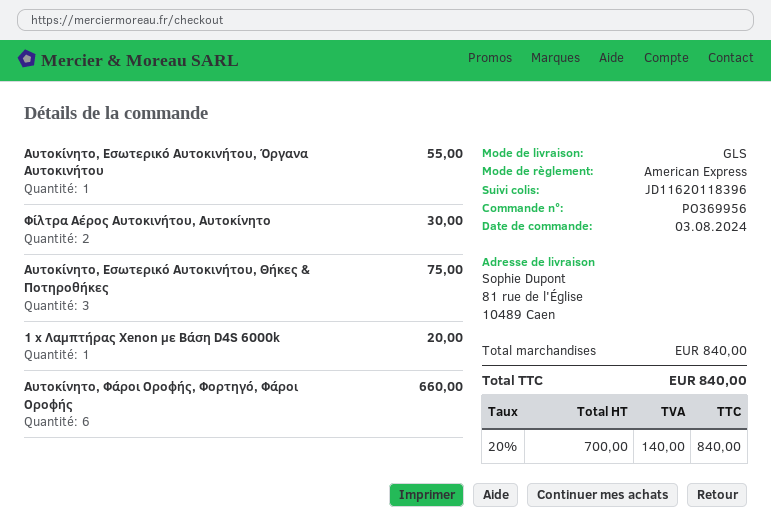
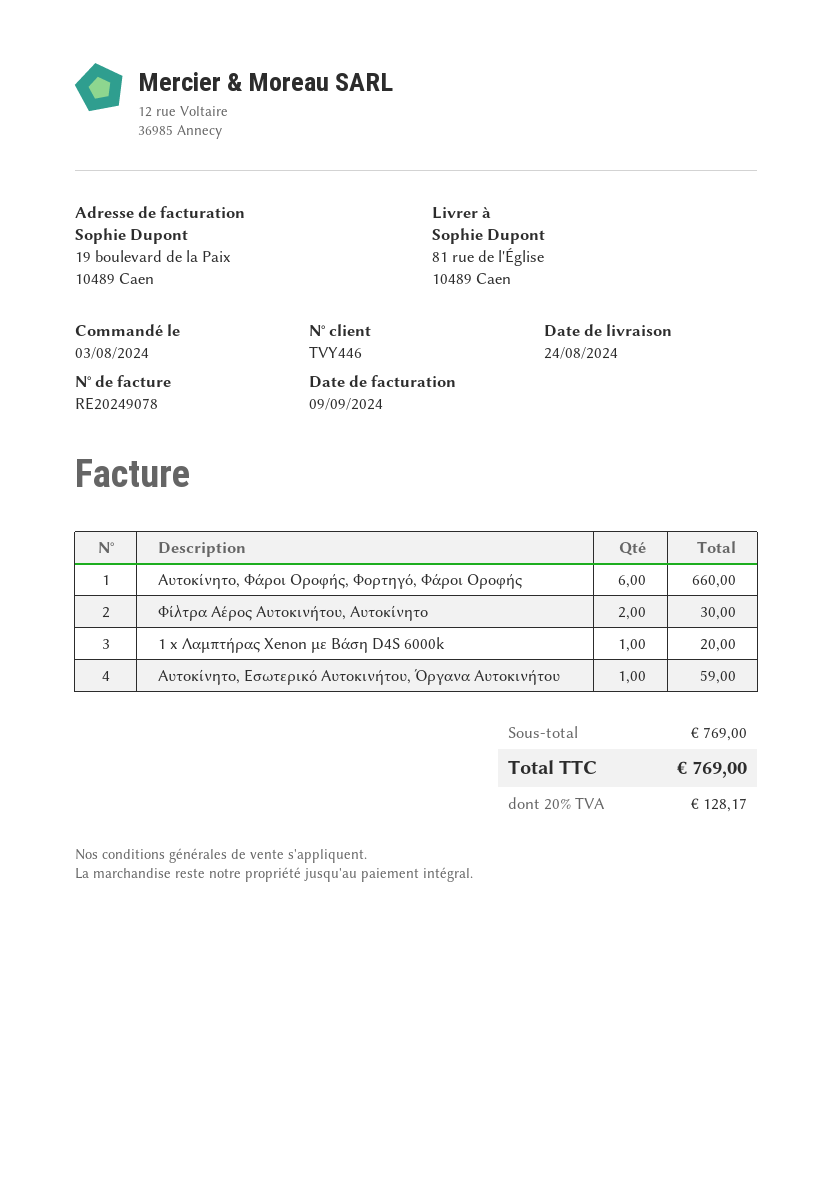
Αυτοκίνητο, Εσωτερικό Αυτοκινήτου, Όργανα Αυτοκινήτου: 1 for 55.00 -> 1 for 59.00
Αυτοκίνητο, Εσωτερικό Αυτοκινήτου, Θήκες & Ποτηροθήκες: 3 for 75.00 -> none
subtotal: 840.00 -> 769.00
tax: 20% = 140.00 -> 20% = 128.17
total: 840.00 -> 769.00

